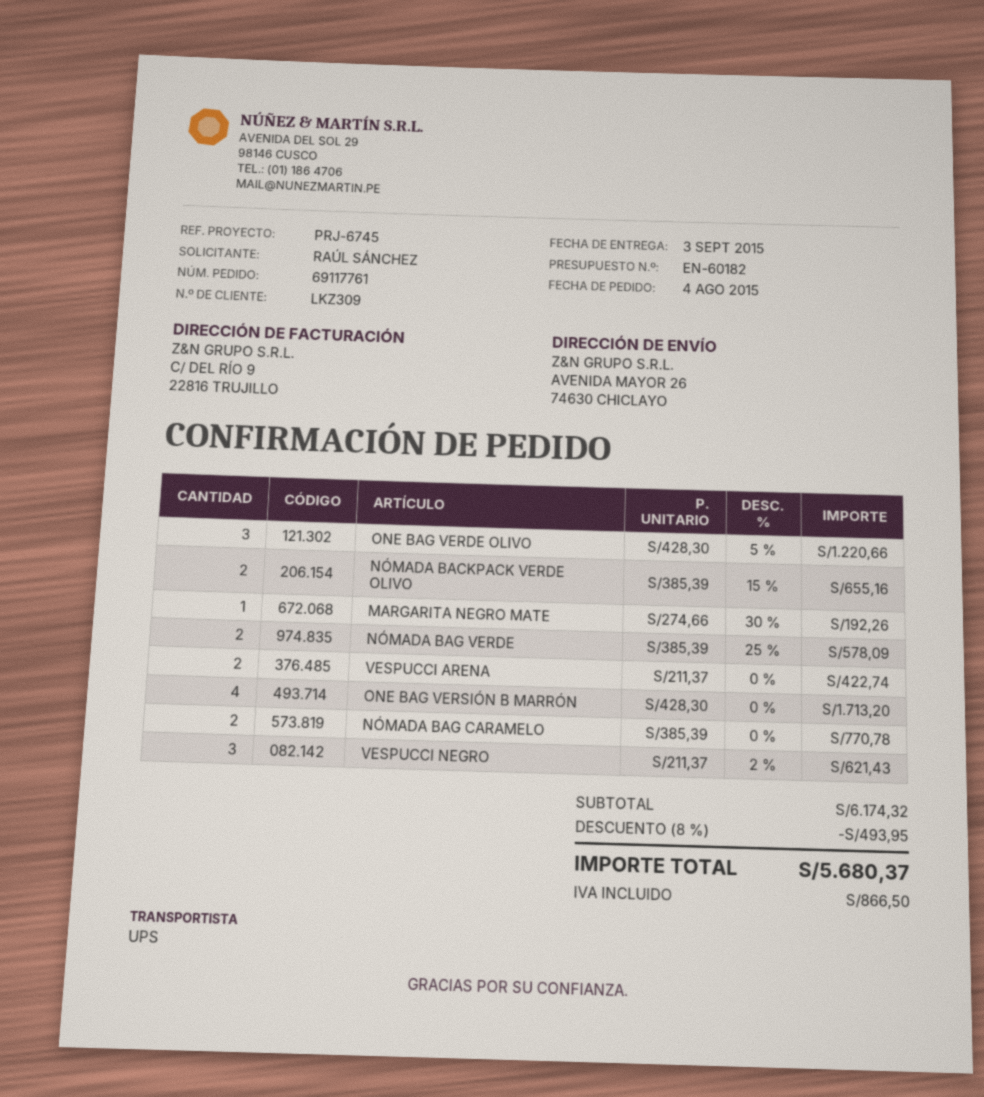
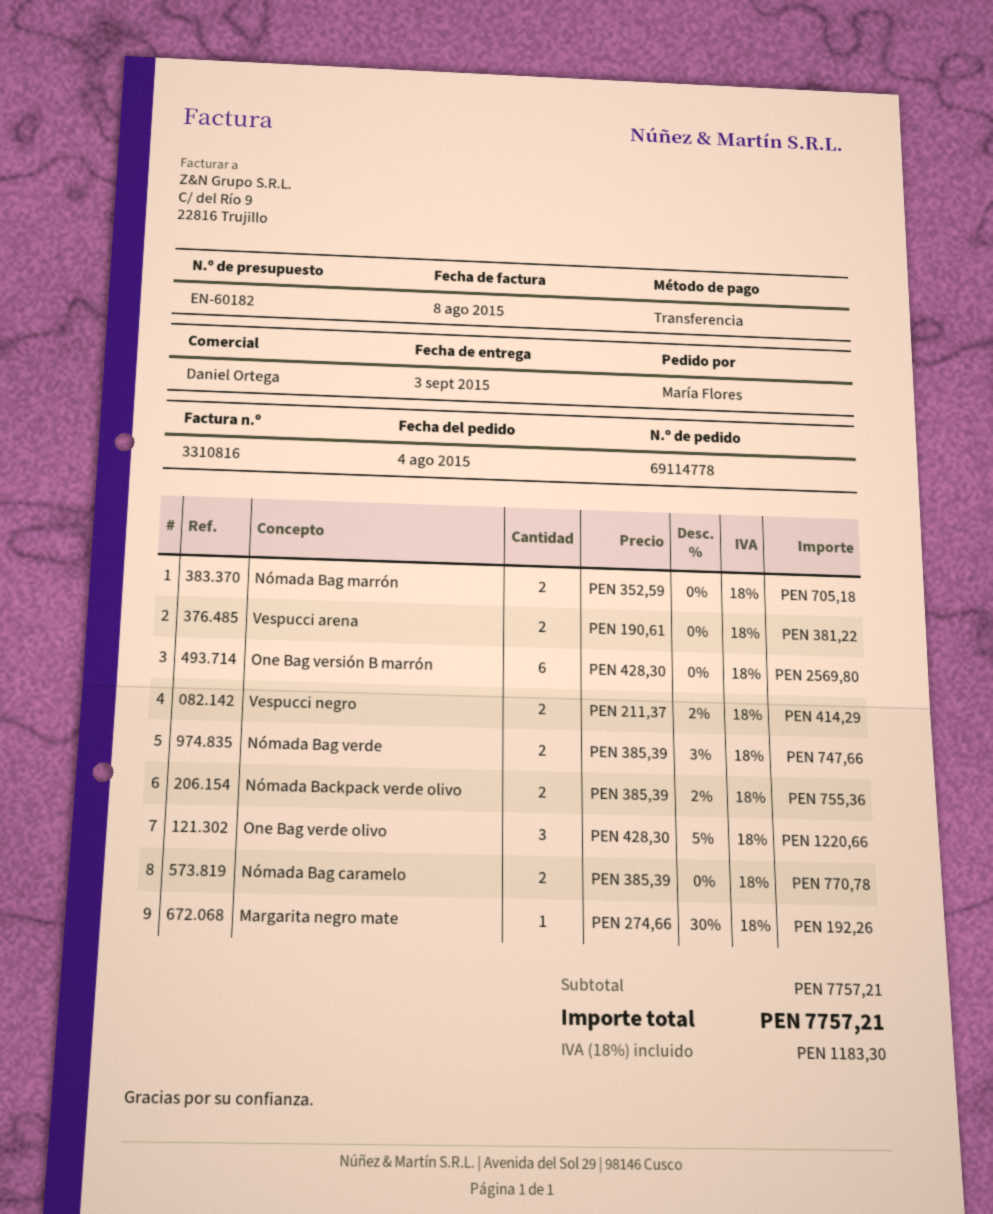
order number: 69117761 -> 69114778
ordered by: RAÚL SÁNCHEZ -> María Flores
NÓMADA BACKPACK VERDE OLIVO: 2 x 385.39 - 15% = 655.16 -> 2 x 385.39 - 2% = 755.36
NÓMADA BAG VERDE: 2 x 385.39 - 25% = 578.09 -> 2 x 385.39 - 3% = 747.66
VESPUCCI ARENA: 2 x 211.37 = 422.74 -> 2 x 190.61 = 381.22
ONE BAG VERSIÓN B MARRÓN: 4 x 428.30 = 1713.20 -> 6 x 428.30 = 2569.80
VESPUCCI NEGRO: 3 x 211.37 - 2% = 621.43 -> 2 x 211.37 - 2% = 414.29
Nómada Bag marrón: none -> 2 x 352.59 = 705.18
subtotal: 6174.32 -> 7757.21
discount: 8% = 493.95 -> none
tax: 866.50 -> 1183.30
total: 5680.37 -> 7757.21

